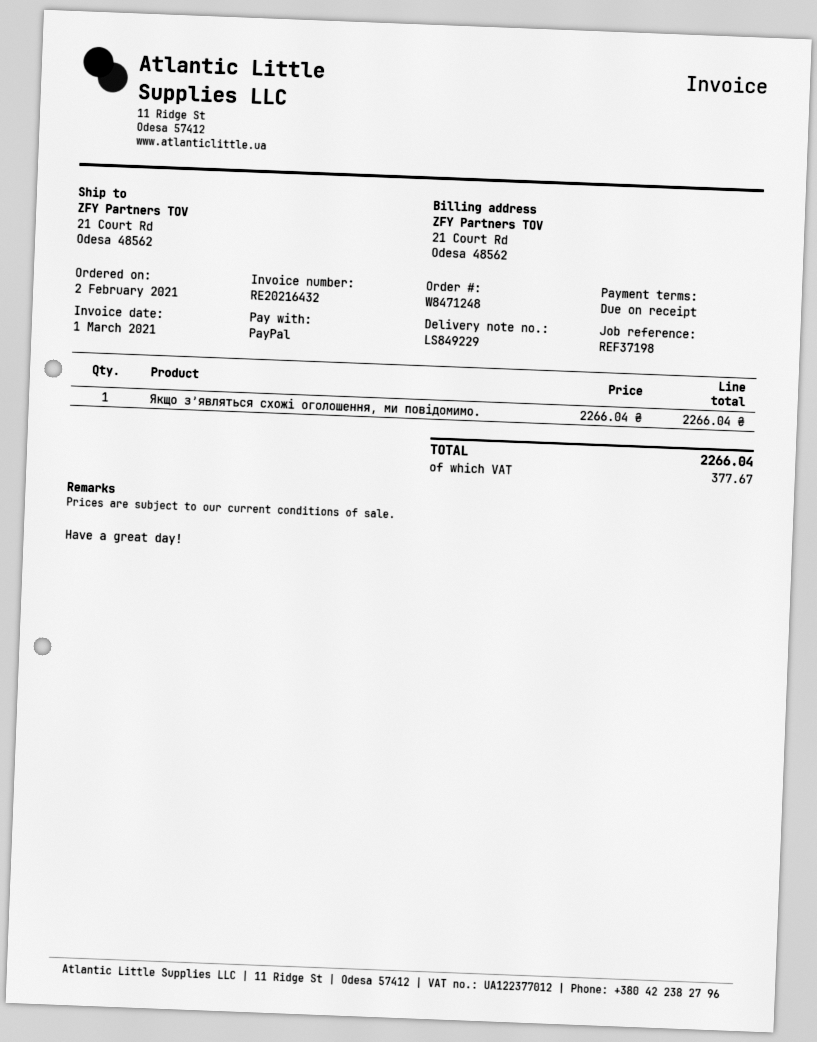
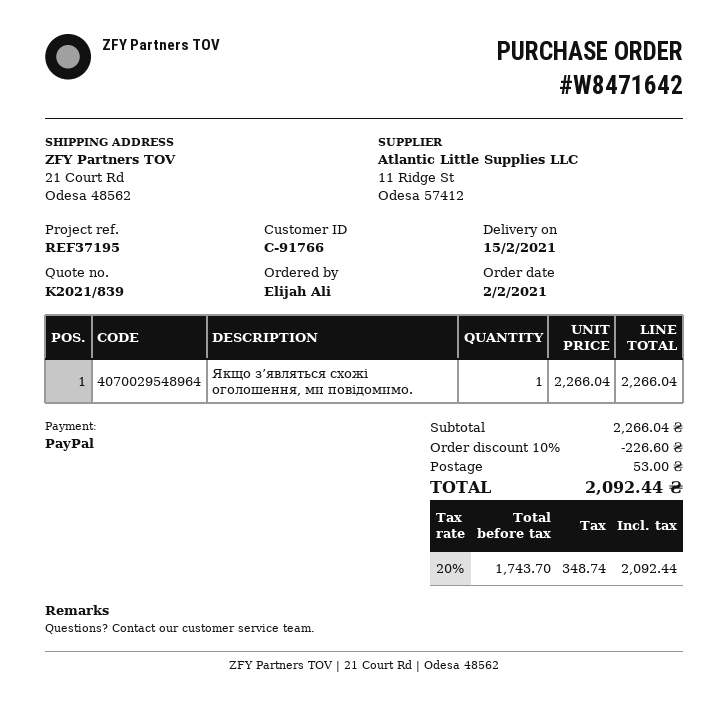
order number: W8471248 -> W8471642
reference: REF37198 -> REF37195
discount: none -> 10% = 226.60
shipping: none -> 53.00
tax: 377.67 -> 348.74
total: 2266.04 -> 2092.44

